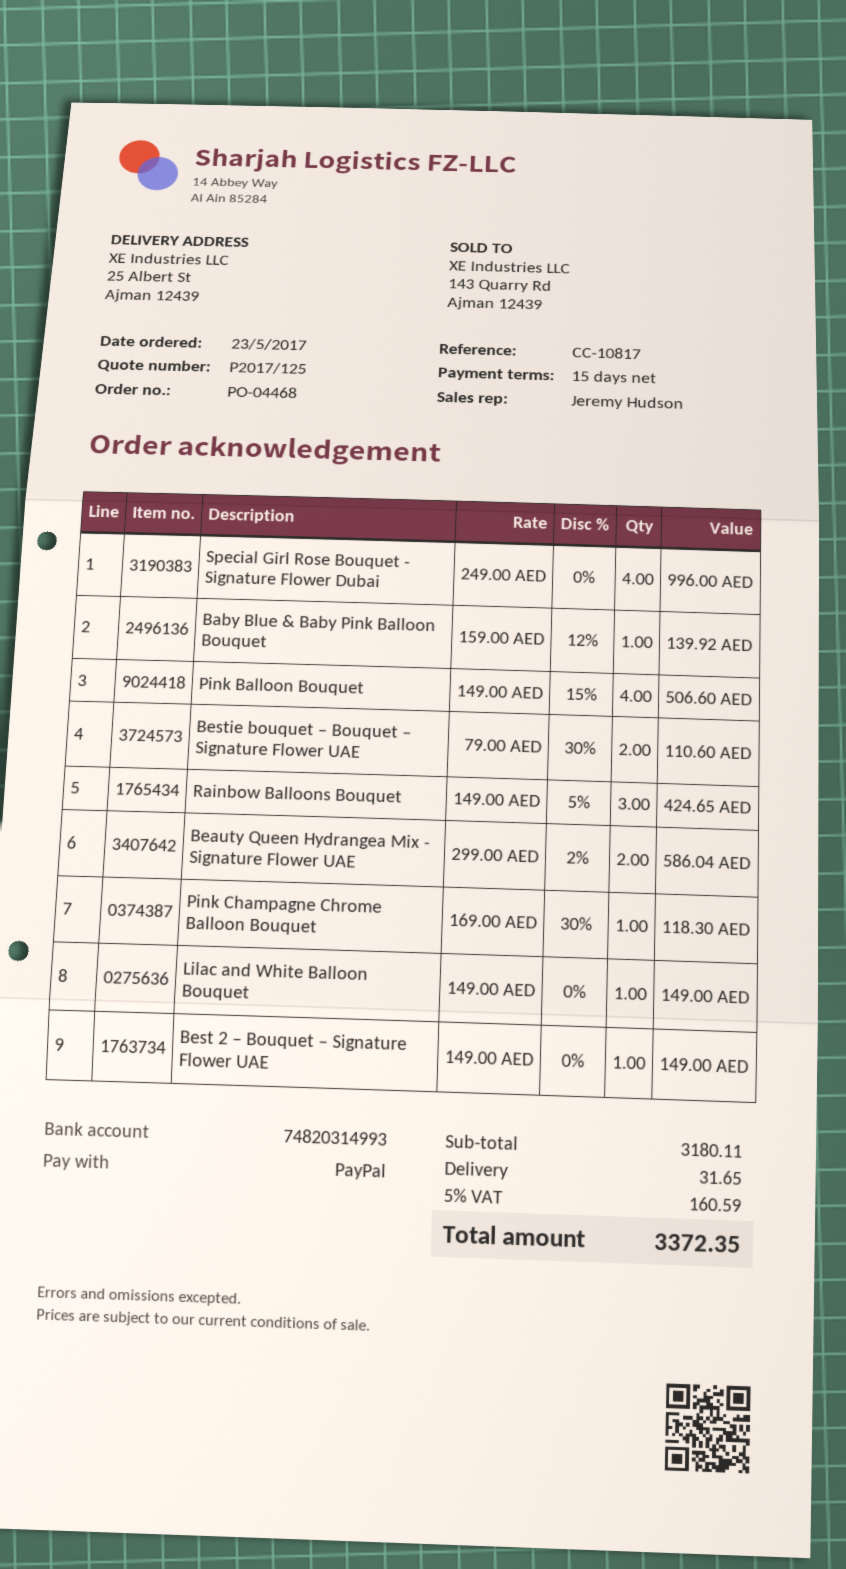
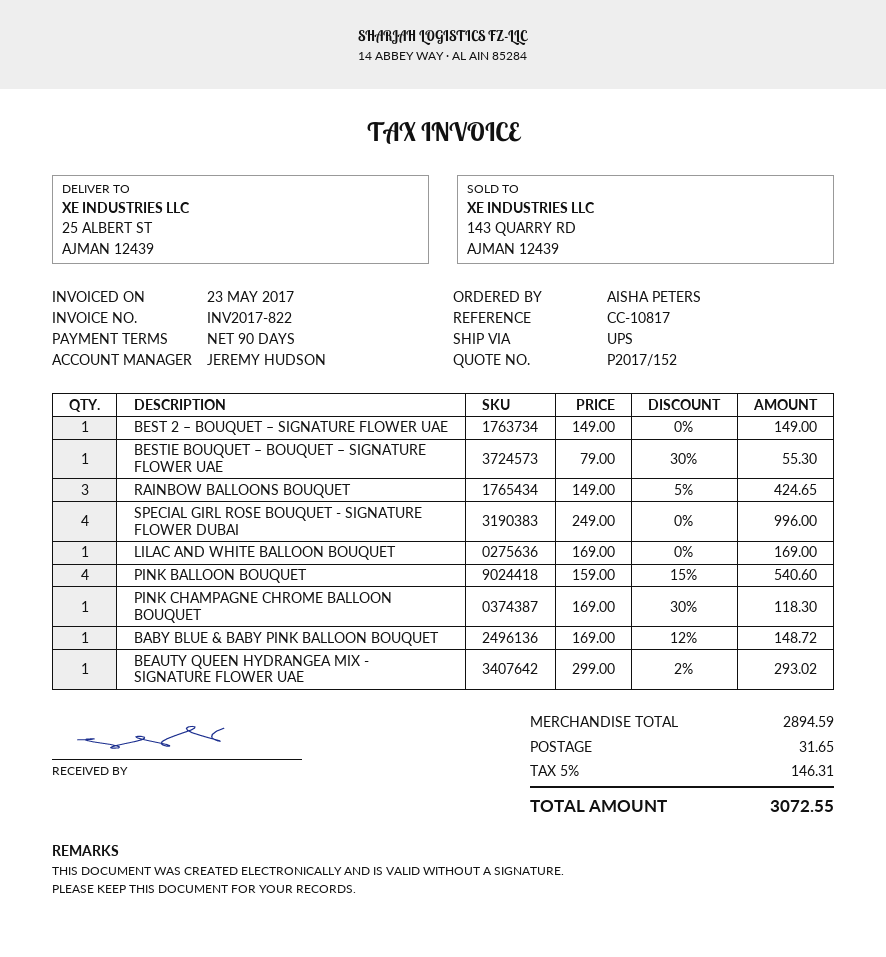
quote number: P2017/125 -> P2017/152
payment terms: 15 days -> 90 days
Baby Blue & Baby Pink Balloon Bouquet: 1 x 159.00 - 12% = 139.92 -> 1 x 169.00 - 12% = 148.72
Pink Balloon Bouquet: 4 x 149.00 - 15% = 506.60 -> 4 x 159.00 - 15% = 540.60
Bestie bouquet – Bouquet – Signature Flower UAE: 2 x 79.00 - 30% = 110.60 -> 1 x 79.00 - 30% = 55.30
Beauty Queen Hydrangea Mix - Signature Flower UAE: 2 x 299.00 - 2% = 586.04 -> 1 x 299.00 - 2% = 293.02
Lilac and White Balloon Bouquet: 1 x 149.00 = 149.00 -> 1 x 169.00 = 169.00
subtotal: 3180.11 -> 2894.59
tax: 5% = 160.59 -> 5% = 146.31
total: 3372.35 -> 3072.55

